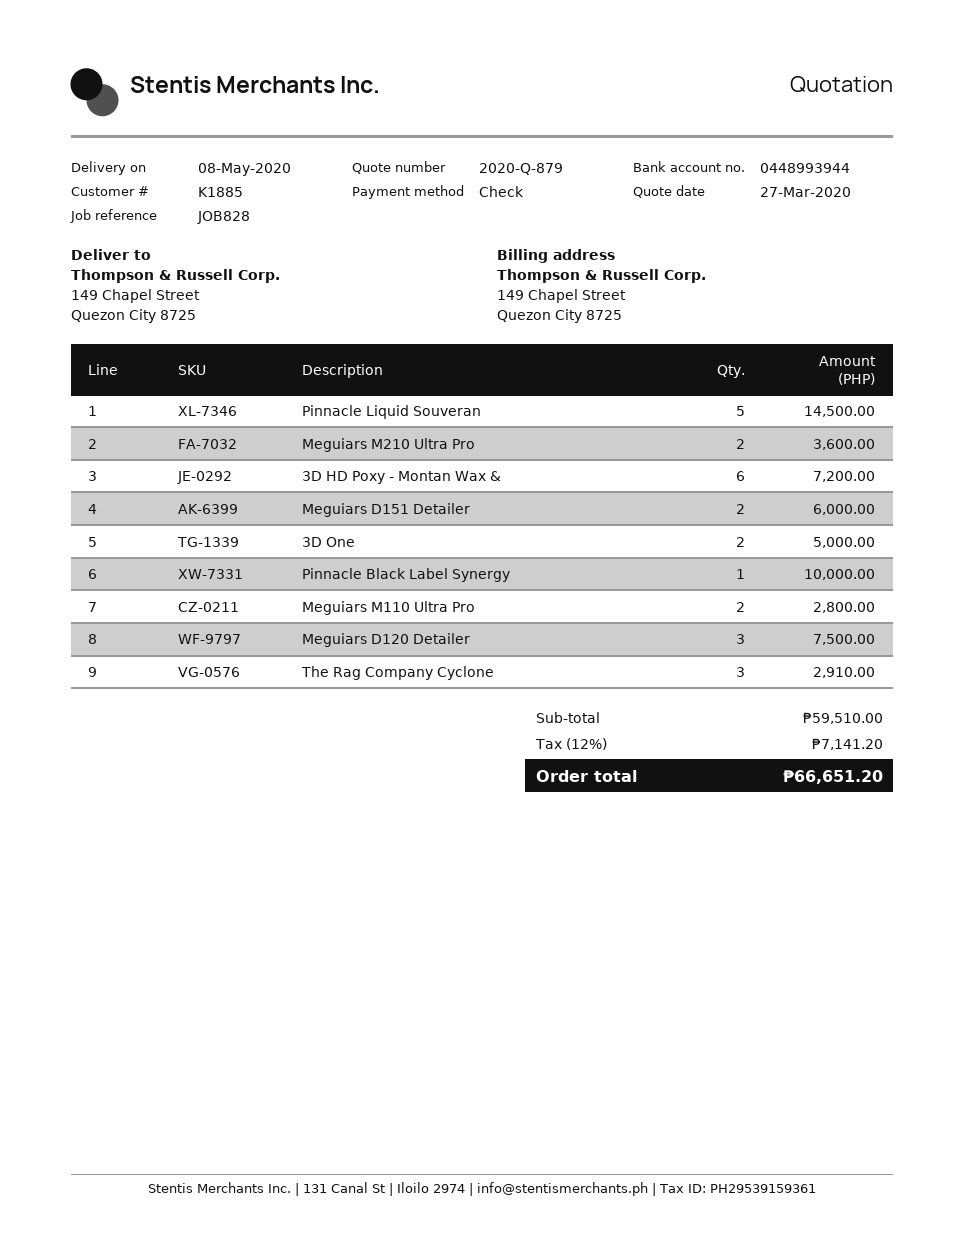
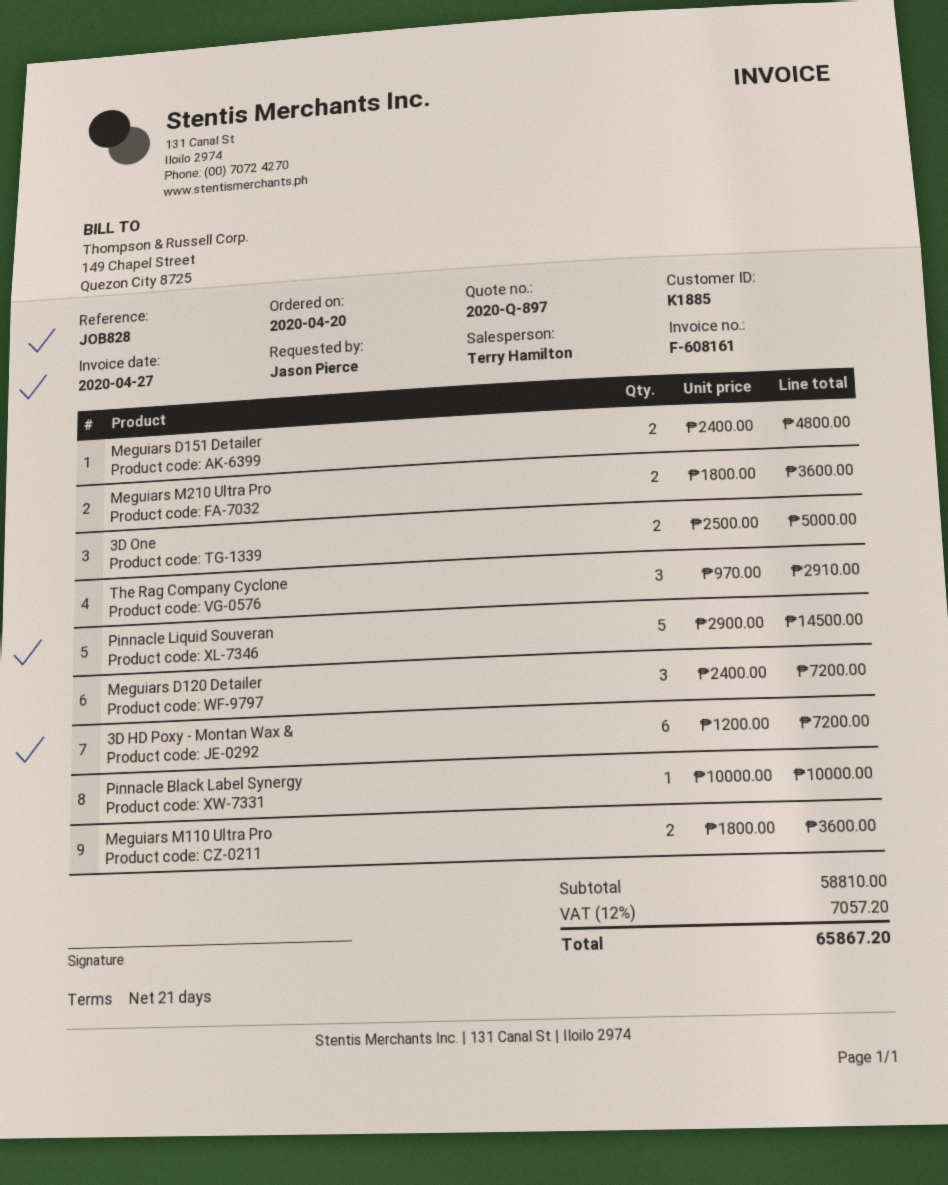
quote number: 2020-Q-879 -> 2020-Q-897
Meguiars D151 Detailer: 2 for 6000.00 -> 2 for 4800.00
Meguiars M110 Ultra Pro: 2 for 2800.00 -> 2 for 3600.00
Meguiars D120 Detailer: 3 for 7500.00 -> 3 for 7200.00
subtotal: 59510.00 -> 58810.00
tax: 12% = 7141.20 -> 12% = 7057.20
total: 66651.20 -> 65867.20

